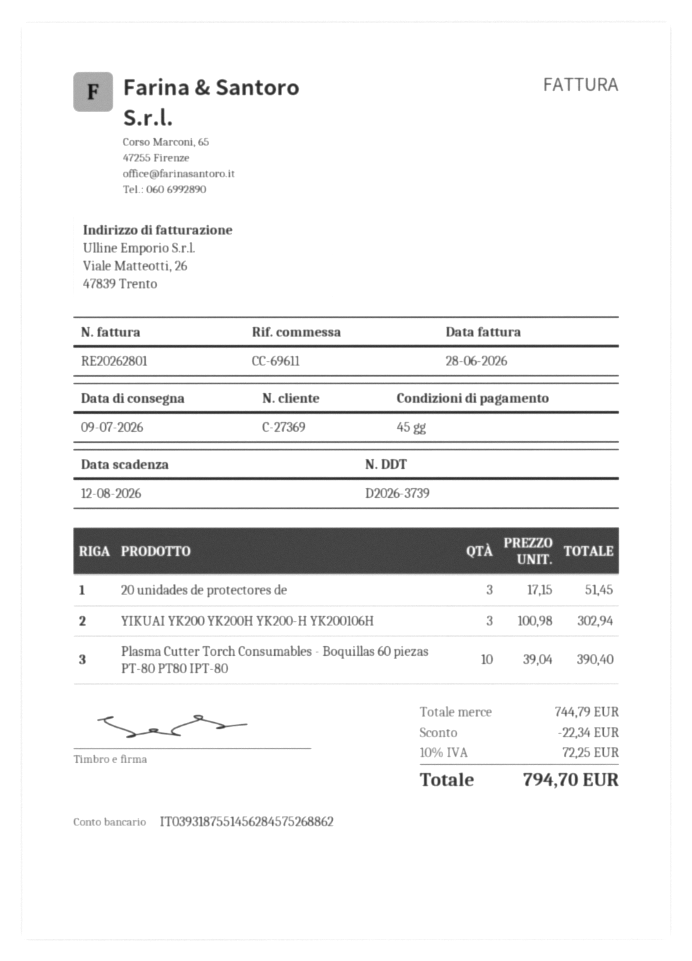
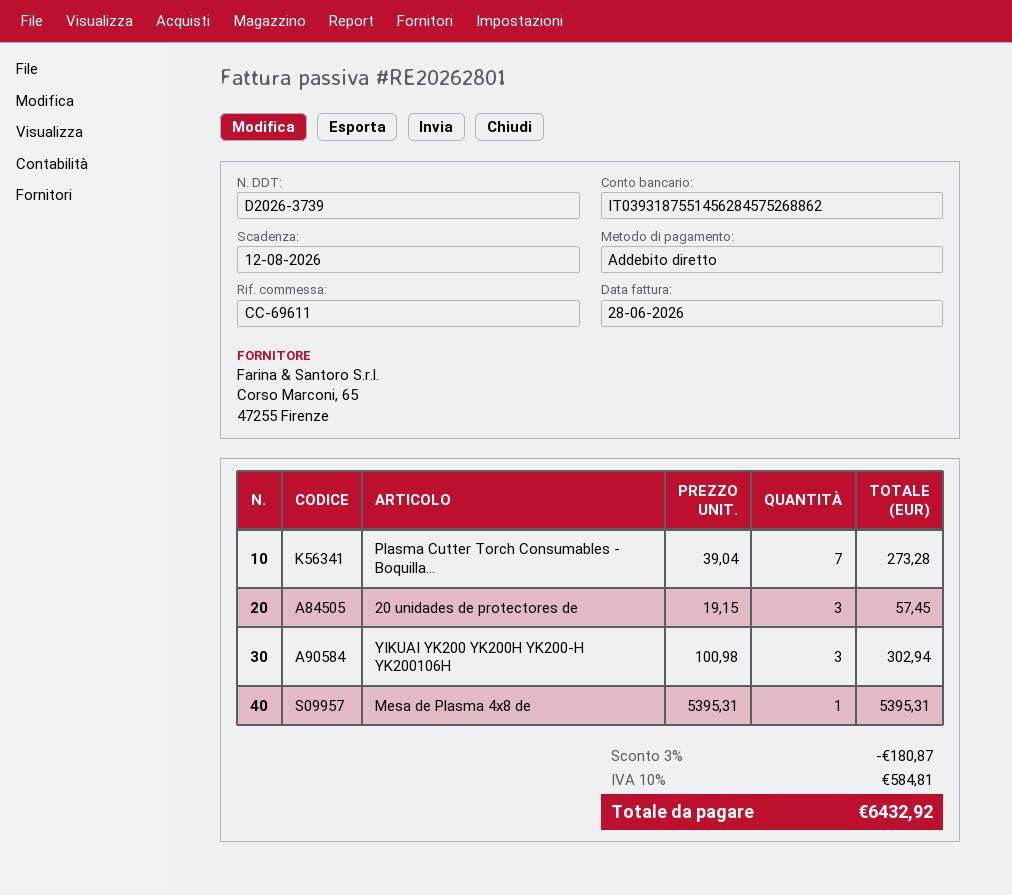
20 unidades de protectores de: 3 x 17.15 = 51.45 -> 3 x 19.15 = 57.45
Plasma Cutter Torch Consumables - Boquillas 60 piezas PT-80 PT80 IPT-80: 10 x 39.04 = 390.40 -> 7 x 39.04 = 273.28
Mesa de Plasma 4x8 de: none -> 1 x 5395.31 = 5395.31
discount: 22.34 -> 180.87
tax: 10% = 72.25 -> 10% = 584.81
total: 794.70 -> 6432.92

